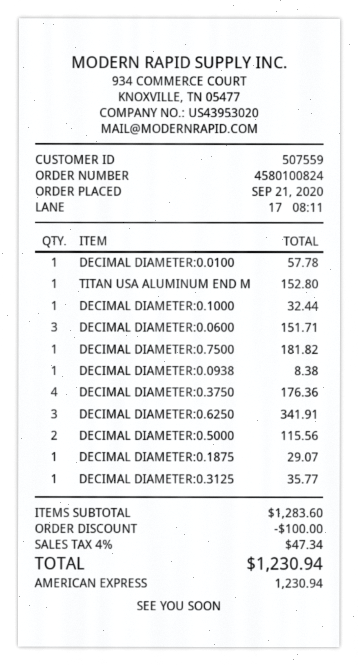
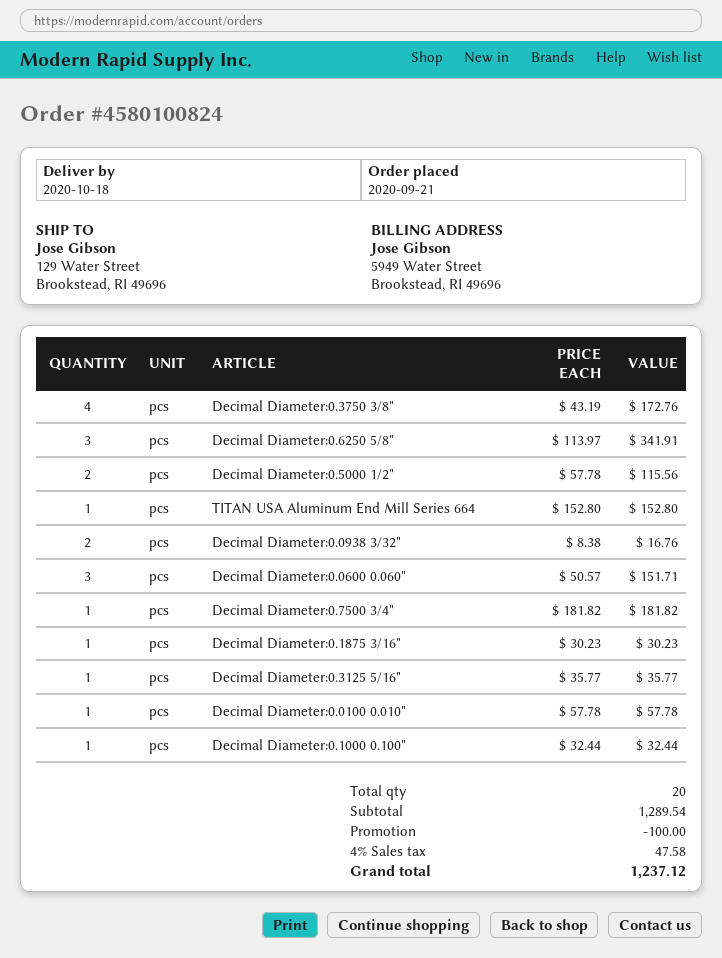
DECIMAL DIAMETER:0.0938: 1 for 8.38 -> 2 for 16.76
DECIMAL DIAMETER:0.3750: 4 for 176.36 -> 4 for 172.76
DECIMAL DIAMETER:0.1875: 1 for 29.07 -> 1 for 30.23
subtotal: 1283.60 -> 1289.54
tax: 4% = 47.34 -> 4% = 47.58
total: 1230.94 -> 1237.12

